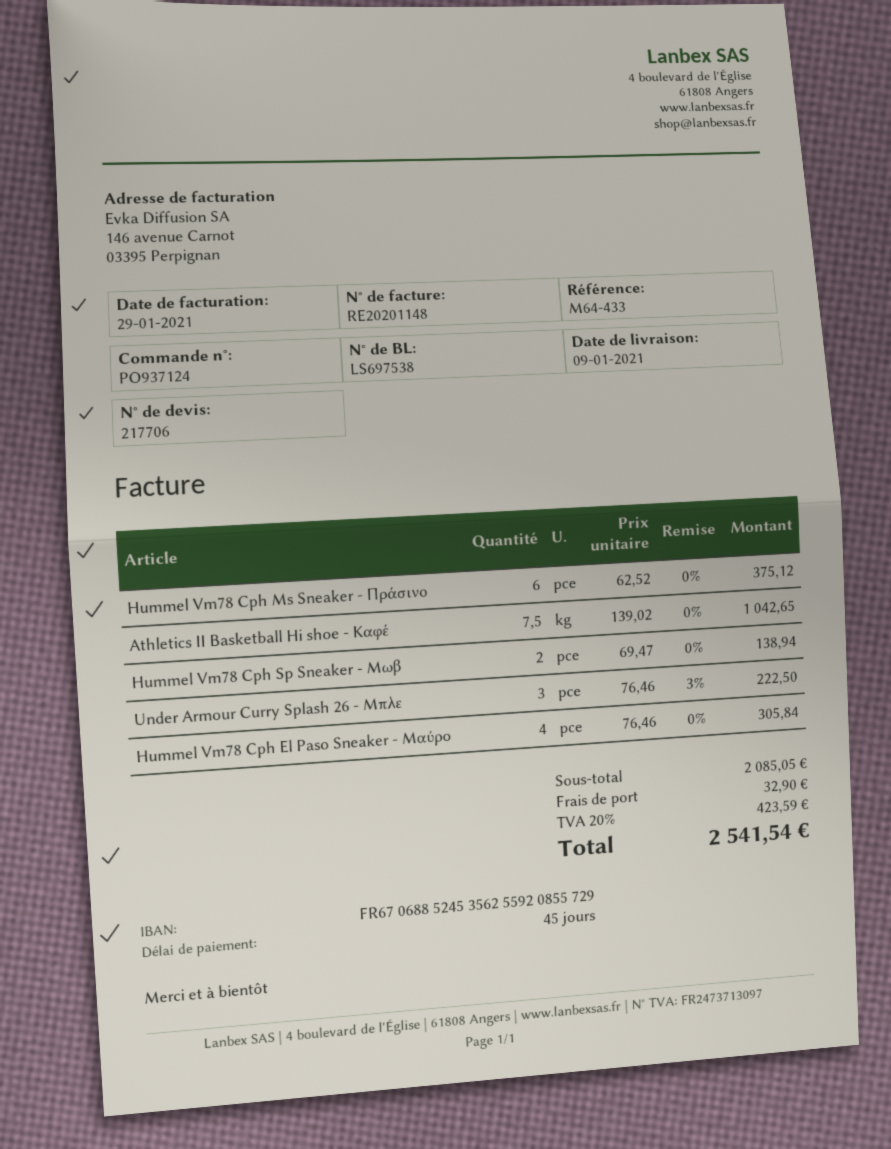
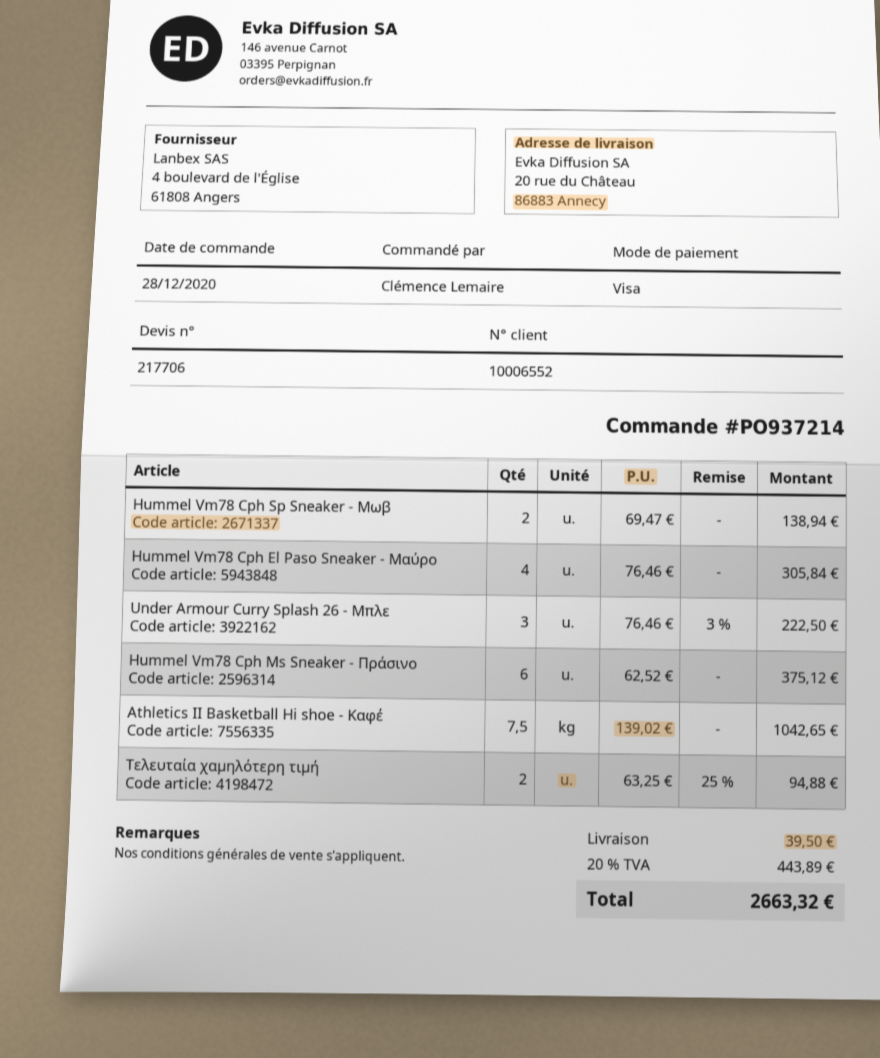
order number: PO937124 -> PO937214
Τελευταία χαμηλότερη τιμή: none -> 2 x 63.25 - 25% = 94.88
shipping: 32.90 -> 39.50
tax: 20% = 423.59 -> 20% = 443.89
total: 2541.54 -> 2663.32

